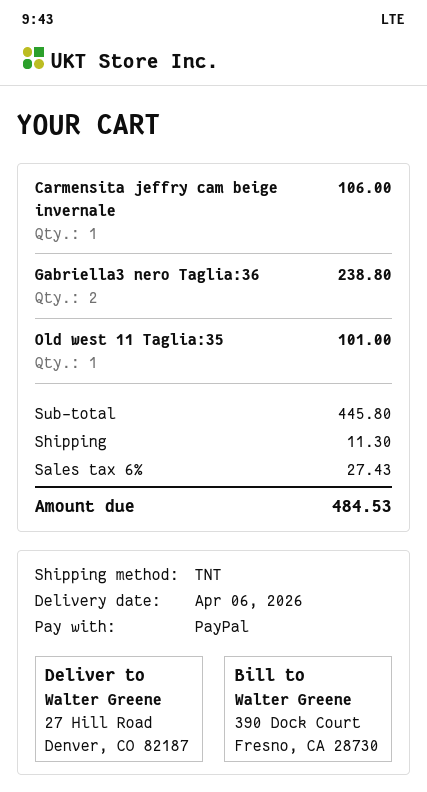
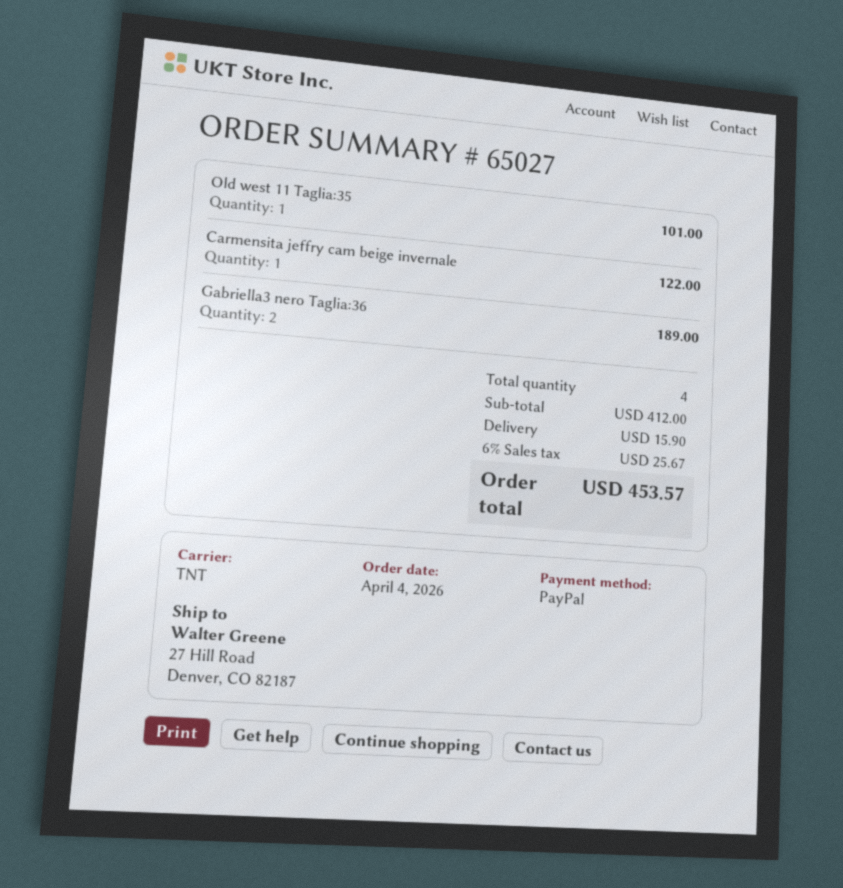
Carmensita jeffry cam beige invernale: 1 for 106.00 -> 1 for 122.00
Gabriella3 nero Taglia:36: 2 for 238.80 -> 2 for 189.00
subtotal: 445.80 -> 412.00
shipping: 11.30 -> 15.90
tax: 6% = 27.43 -> 6% = 25.67
total: 484.53 -> 453.57

